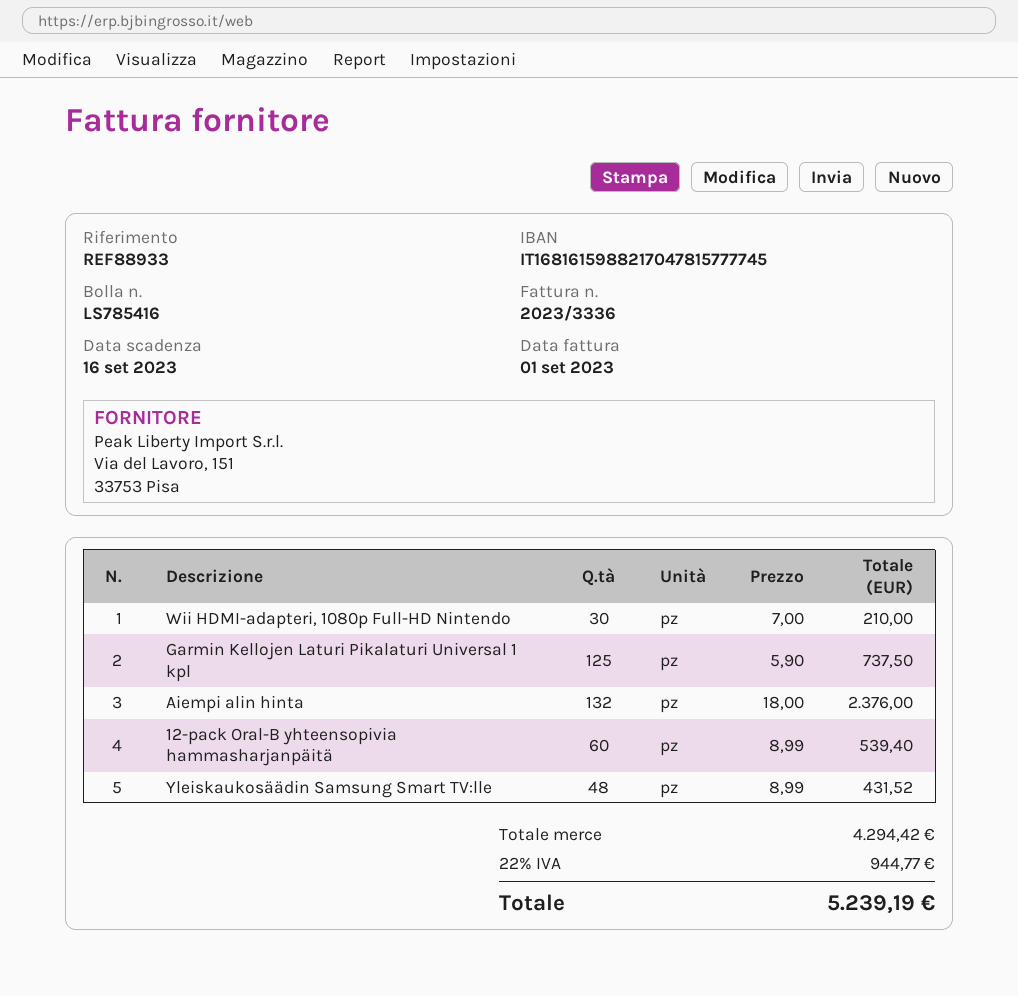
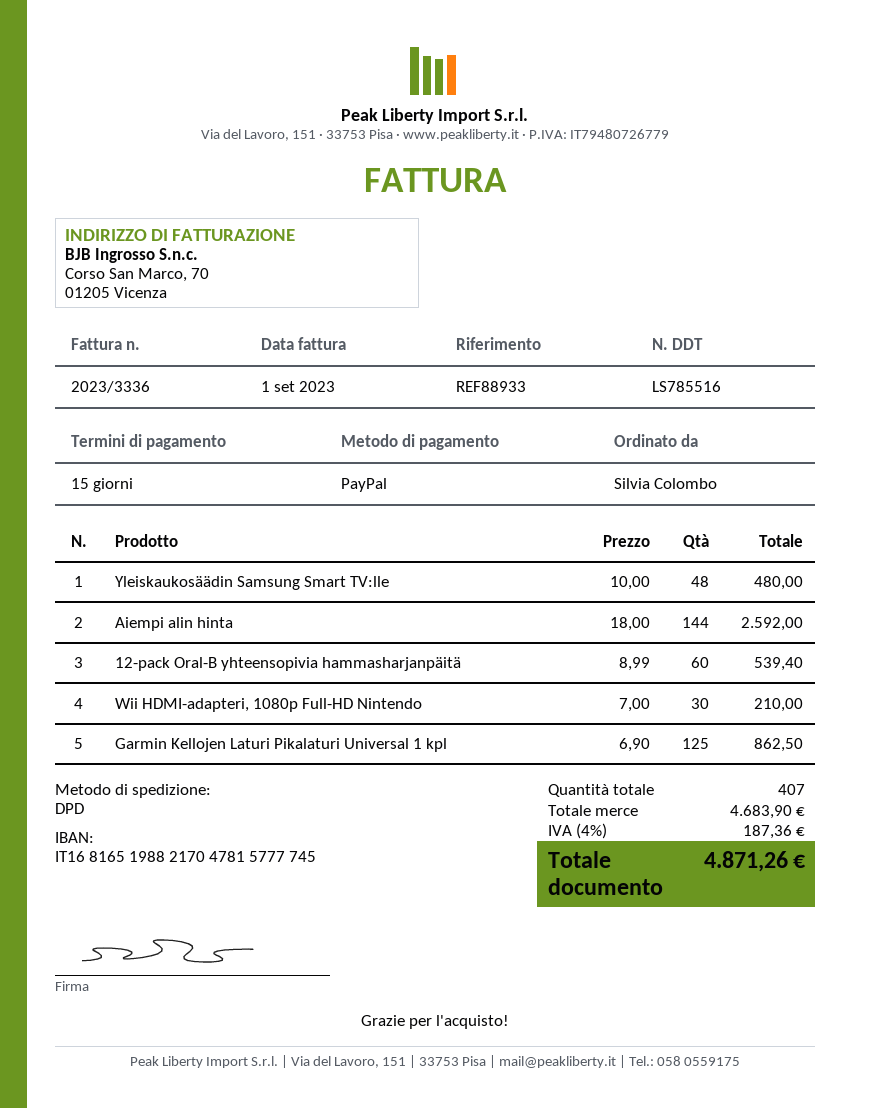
delivery note number: LS785416 -> LS785516
bank account: IT1681615988217047815777745 -> IT1681651988217047815777745
Garmin Kellojen Laturi Pikalaturi Universal 1 kpl: 125 x 5.90 = 737.50 -> 125 x 6.90 = 862.50
Aiempi alin hinta: 132 x 18.00 = 2376.00 -> 144 x 18.00 = 2592.00
Yleiskaukosäädin Samsung Smart TV:lle: 48 x 8.99 = 431.52 -> 48 x 10.00 = 480.00
subtotal: 4294.42 -> 4683.90
tax: 22% = 944.77 -> 4% = 187.36
total: 5239.19 -> 4871.26

